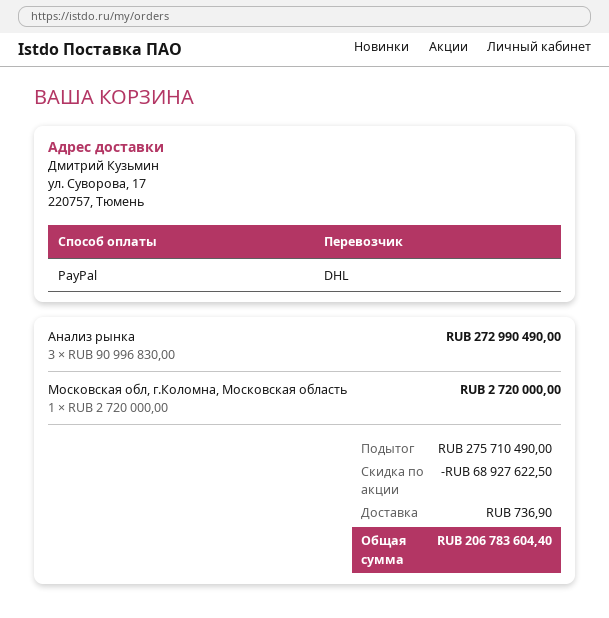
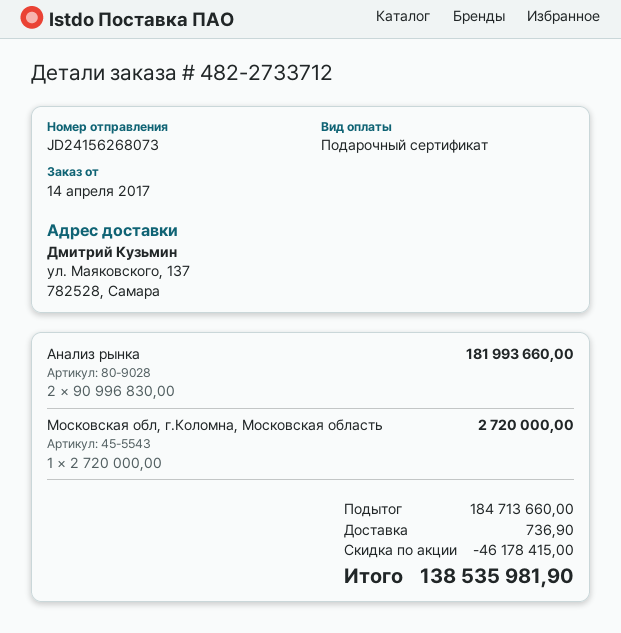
payment method: PayPal -> gift card
ship to: ул. Суворова, 17, 220757, Тюмень -> ул. Маяковского, 137, 782528, Самара
Анализ рынка: 3 x 90996830.00 = 272990490.00 -> 2 x 90996830.00 = 181993660.00
subtotal: 275710490.00 -> 184713660.00
discount: 68927622.50 -> 46178415.00
total: 206783604.40 -> 138535981.90

